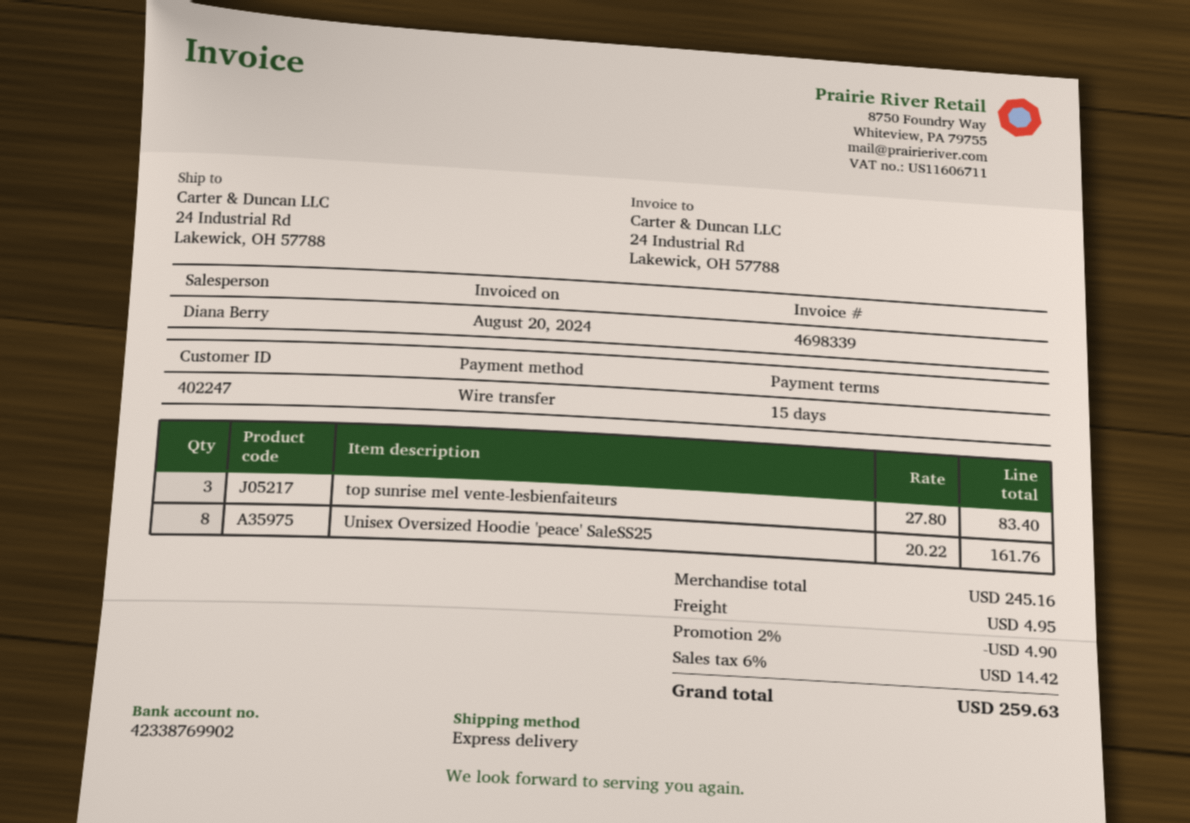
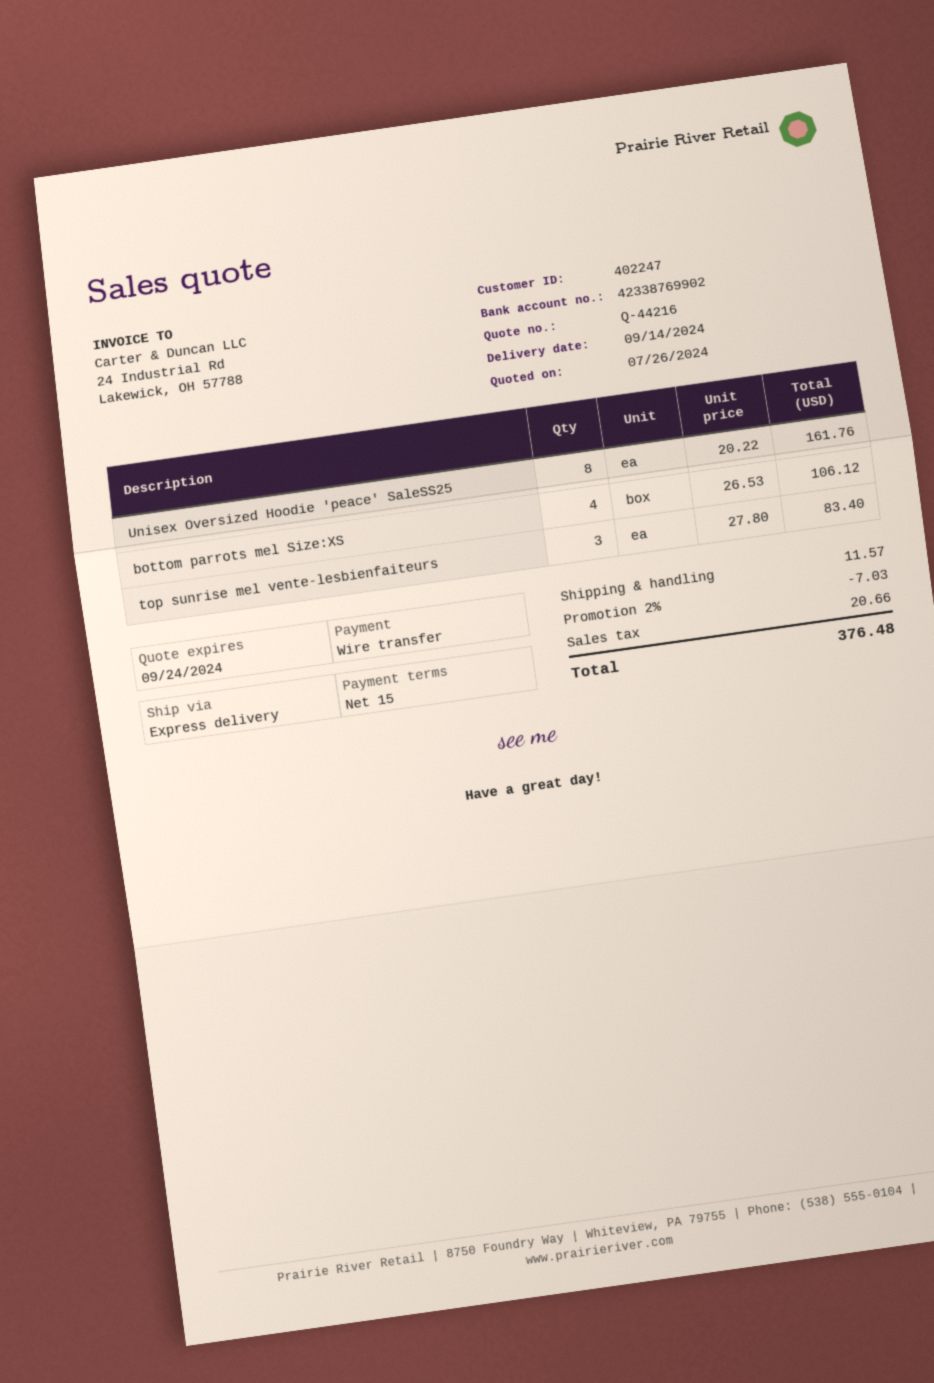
bottom parrots mel Size:XS: none -> 4 x 26.53 = 106.12
discount: 2% = 4.90 -> 2% = 7.03
shipping: 4.95 -> 11.57
tax: 14.42 -> 20.66
total: 259.63 -> 376.48

